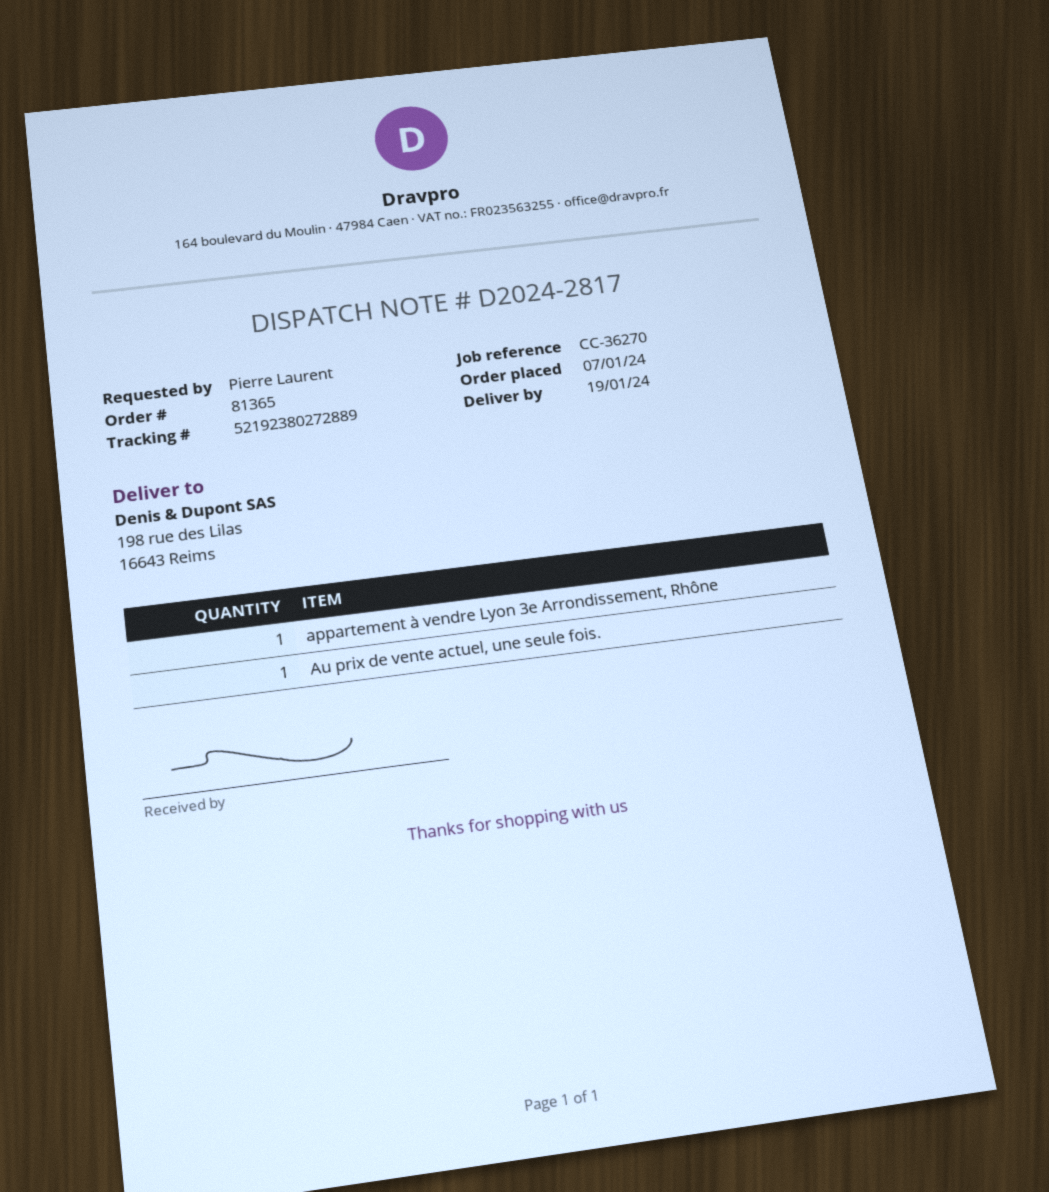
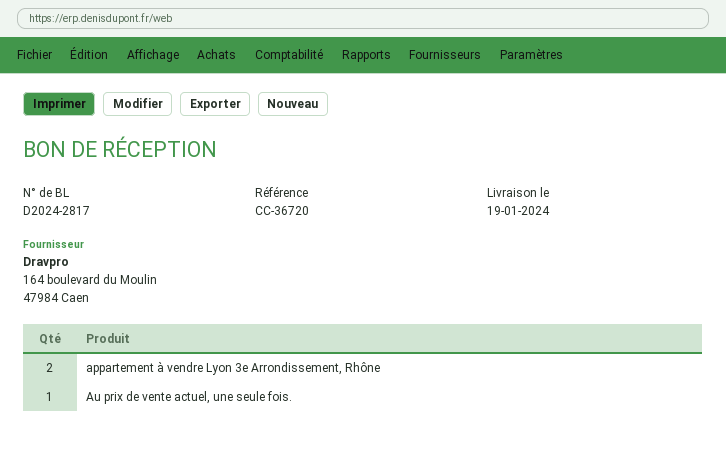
reference: CC-36270 -> CC-36720
appartement à vendre Lyon 3e Arrondissement, Rhône: 1 -> 2

